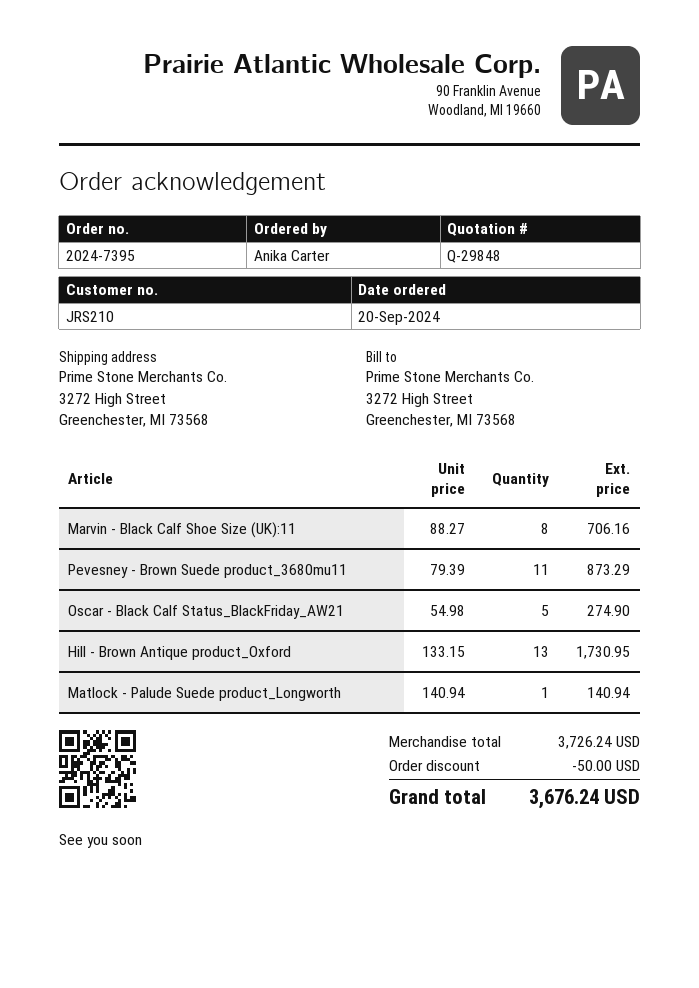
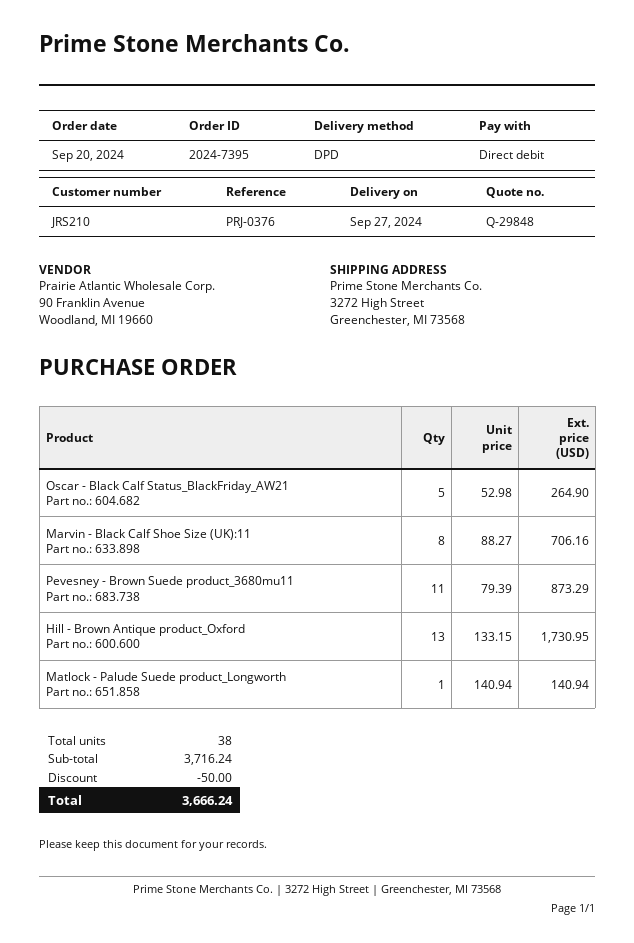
Oscar - Black Calf Status_BlackFriday_AW21: 5 x 54.98 = 274.90 -> 5 x 52.98 = 264.90
subtotal: 3726.24 -> 3716.24
total: 3676.24 -> 3666.24

